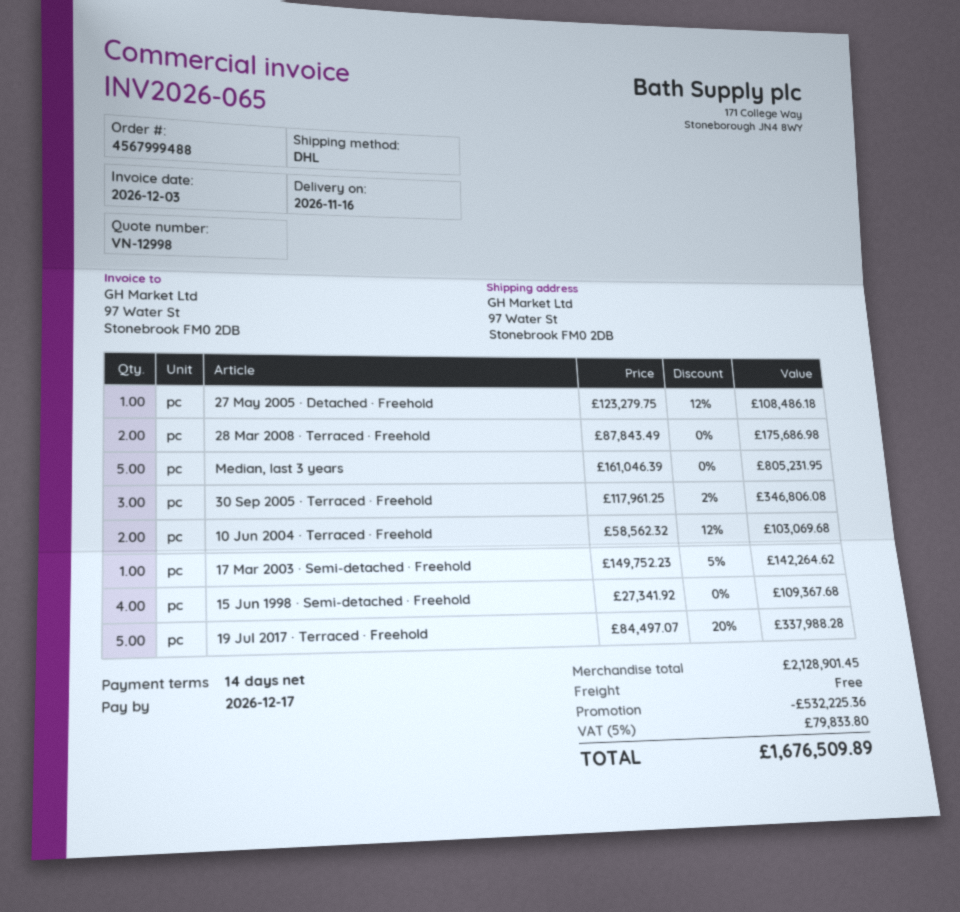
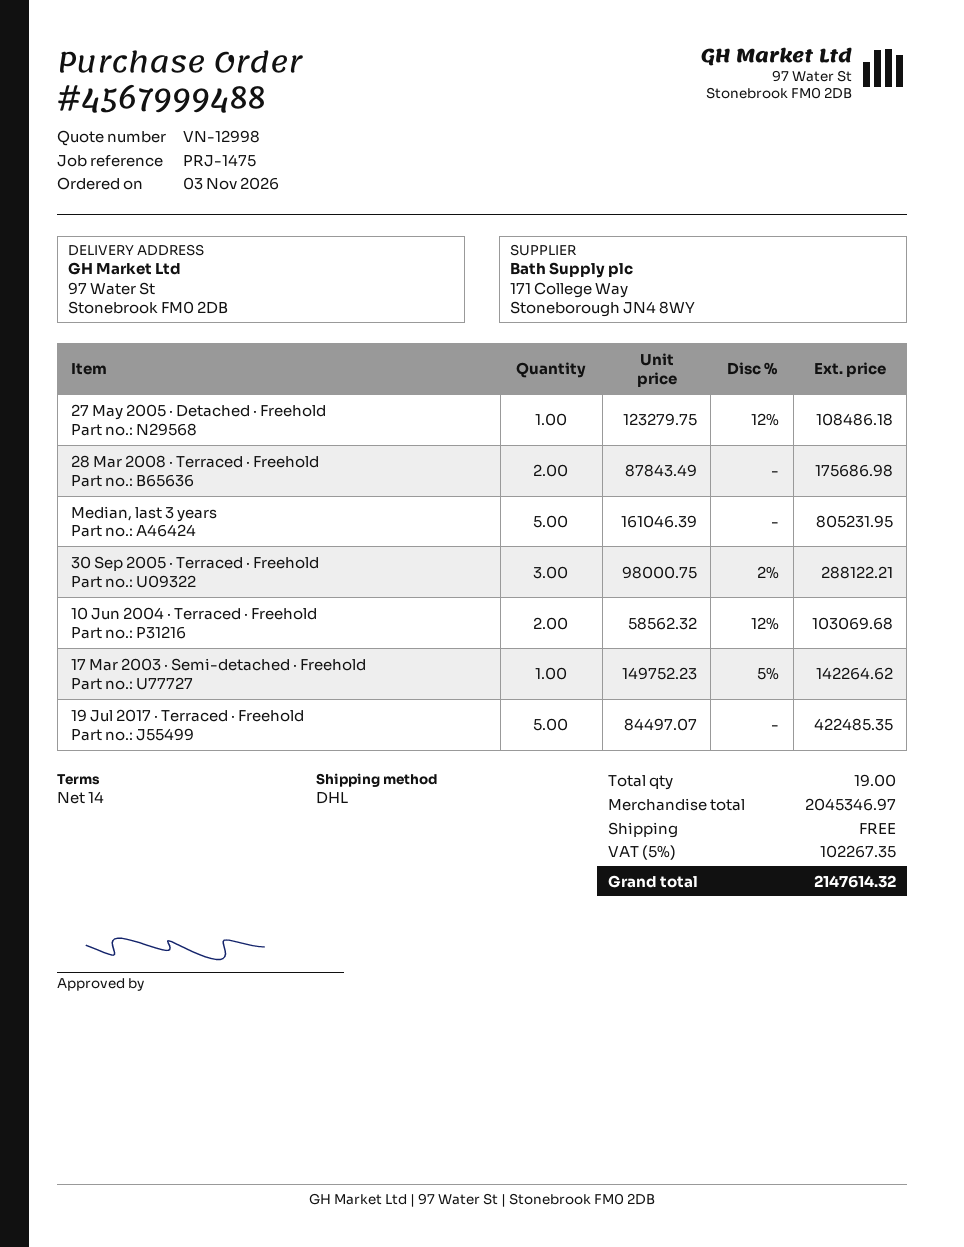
30 Sep 2005 · Terraced · Freehold: 3 x 117961.25 - 2% = 346806.08 -> 3 x 98000.75 - 2% = 288122.21
15 Jun 1998 · Semi-detached · Freehold: 4 x 27341.92 = 109367.68 -> none
19 Jul 2017 · Terraced · Freehold: 5 x 84497.07 - 20% = 337988.28 -> 5 x 84497.07 = 422485.35
subtotal: 2128901.45 -> 2045346.97
discount: 532225.36 -> none
tax: 5% = 79833.80 -> 5% = 102267.35
total: 1676509.89 -> 2147614.32

